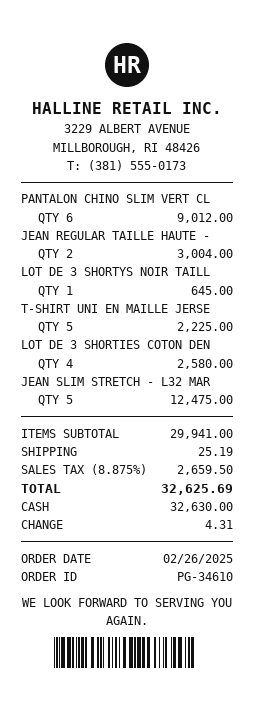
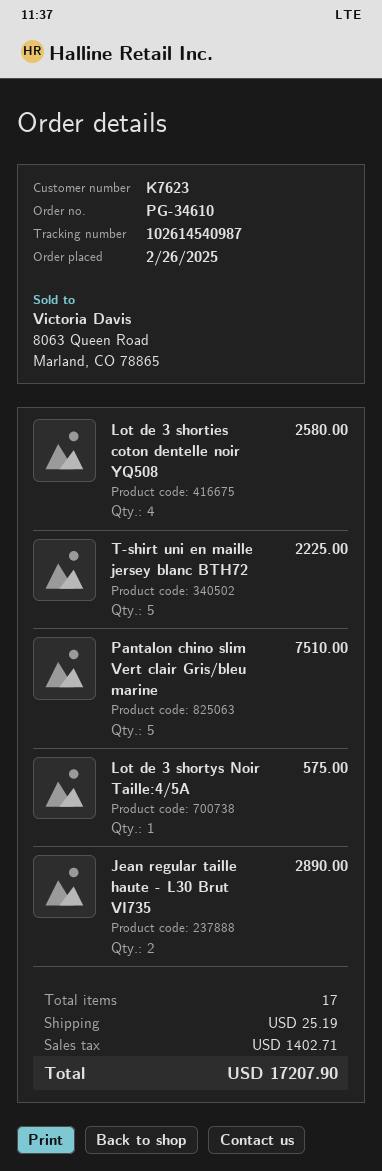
PANTALON CHINO SLIM VERT CL: 6 for 9012.00 -> 5 for 7510.00
JEAN REGULAR TAILLE HAUTE -: 2 for 3004.00 -> 2 for 2890.00
LOT DE 3 SHORTYS NOIR TAILL: 1 for 645.00 -> 1 for 575.00
JEAN SLIM STRETCH - L32 MAR: 5 for 12475.00 -> none
tax: 2659.50 -> 1402.71
total: 32625.69 -> 17207.90

